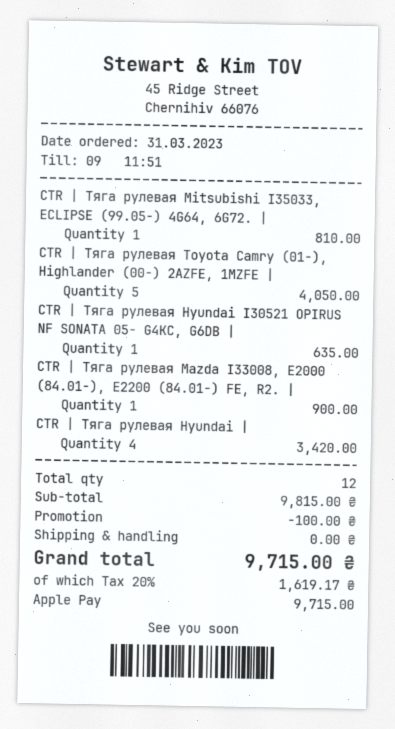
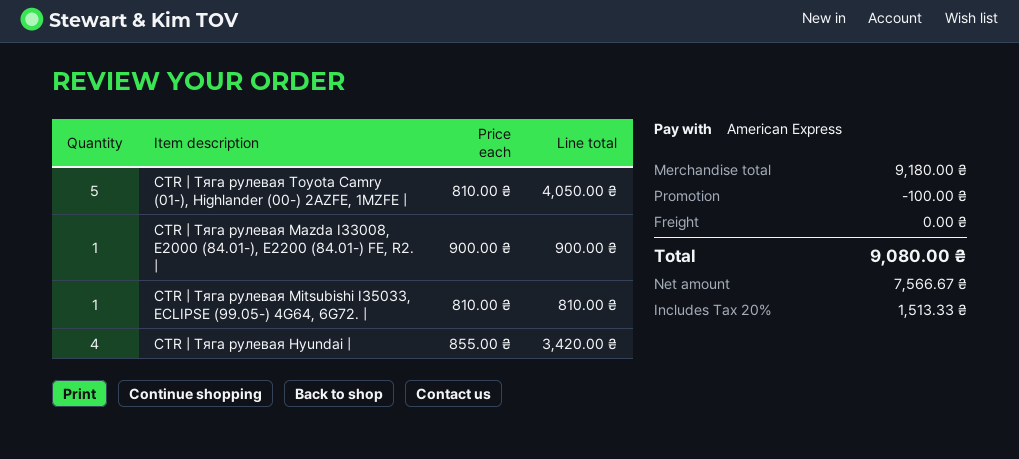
payment method: Apple Pay -> American Express
CTR | Тяга рулевая Hyundai I30521 OPIRUS NF SONATA 05- G4KC, G6DB |: 1 for 635.00 -> none
subtotal: 9815.00 -> 9180.00
tax: 20% = 1619.17 -> 20% = 1513.33
total: 9715.00 -> 9080.00

